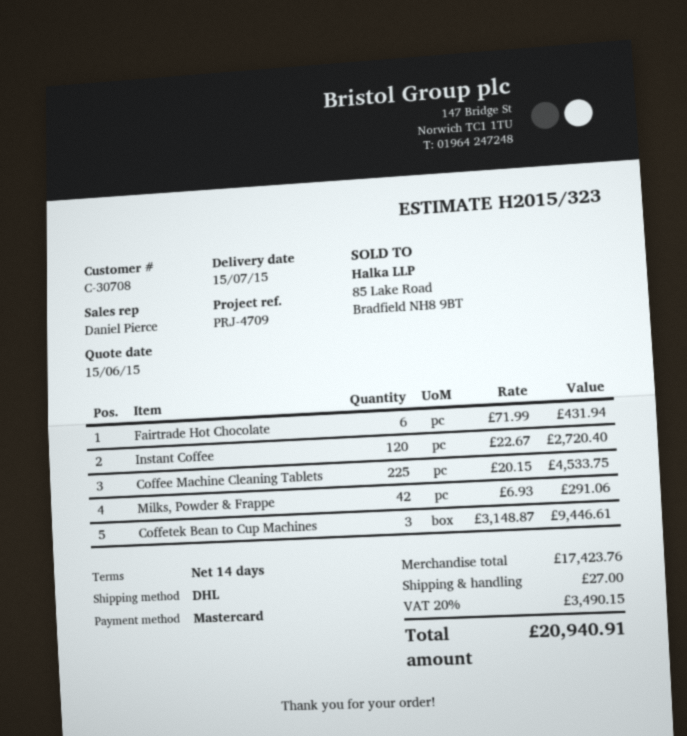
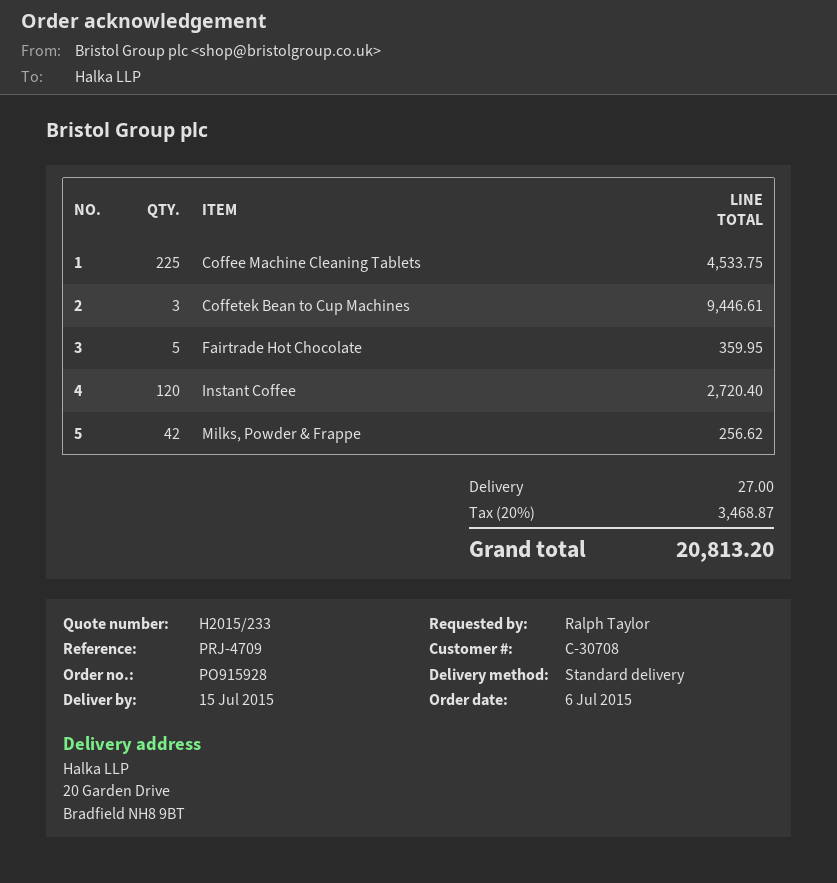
quote number: H2015/323 -> H2015/233
shipping method: DHL -> standard
Fairtrade Hot Chocolate: 6 for 431.94 -> 5 for 359.95
Milks, Powder & Frappe: 42 for 291.06 -> 42 for 256.62
tax: 20% = 3490.15 -> 20% = 3468.87
total: 20940.91 -> 20813.20

